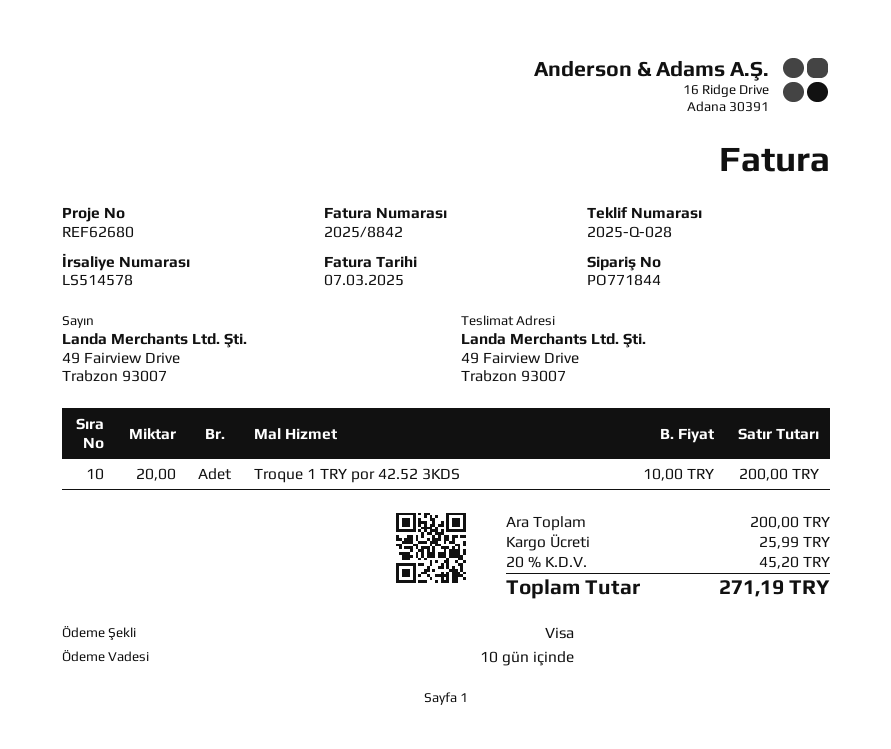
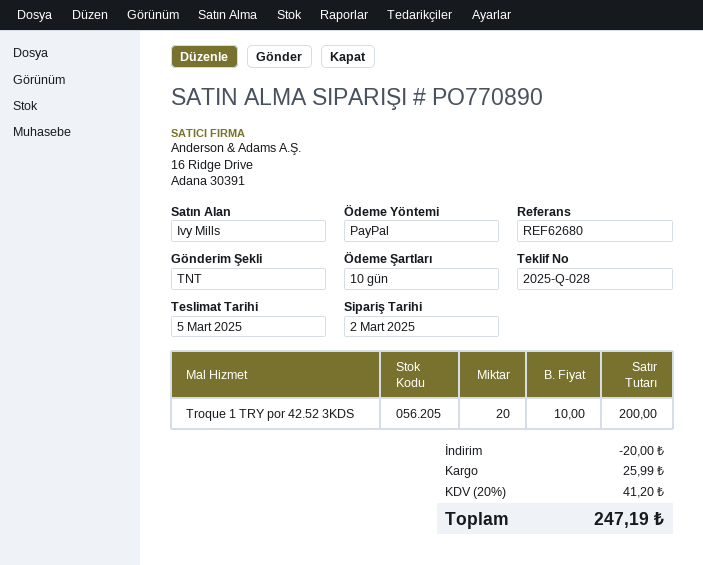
order number: PO771844 -> PO770890
payment method: Visa -> PayPal
discount: none -> 20.00
tax: 20% = 45.20 -> 20% = 41.20
total: 271.19 -> 247.19

